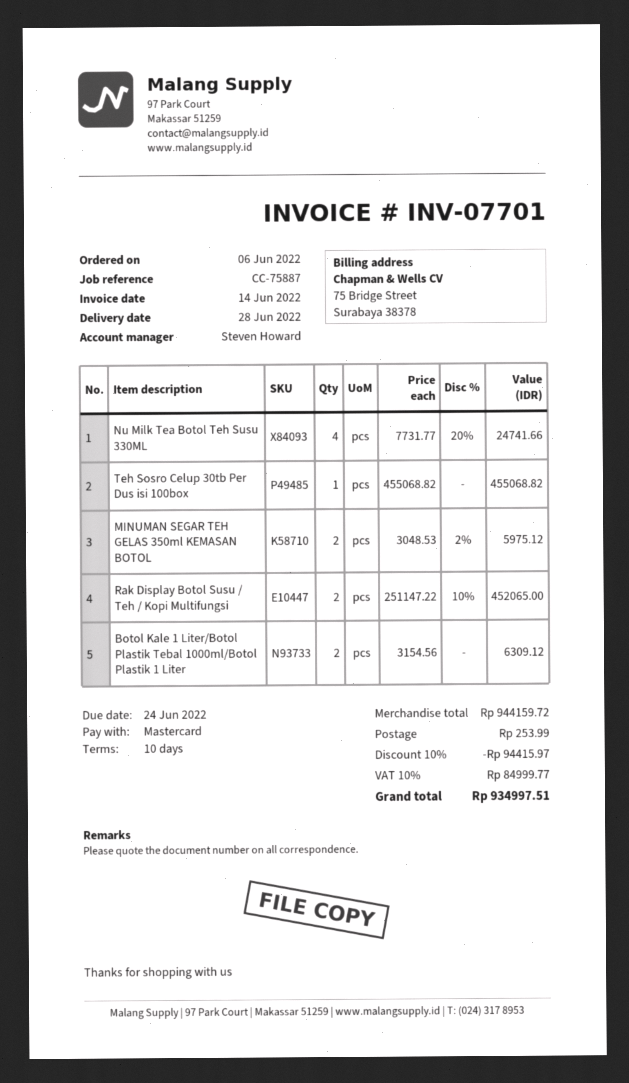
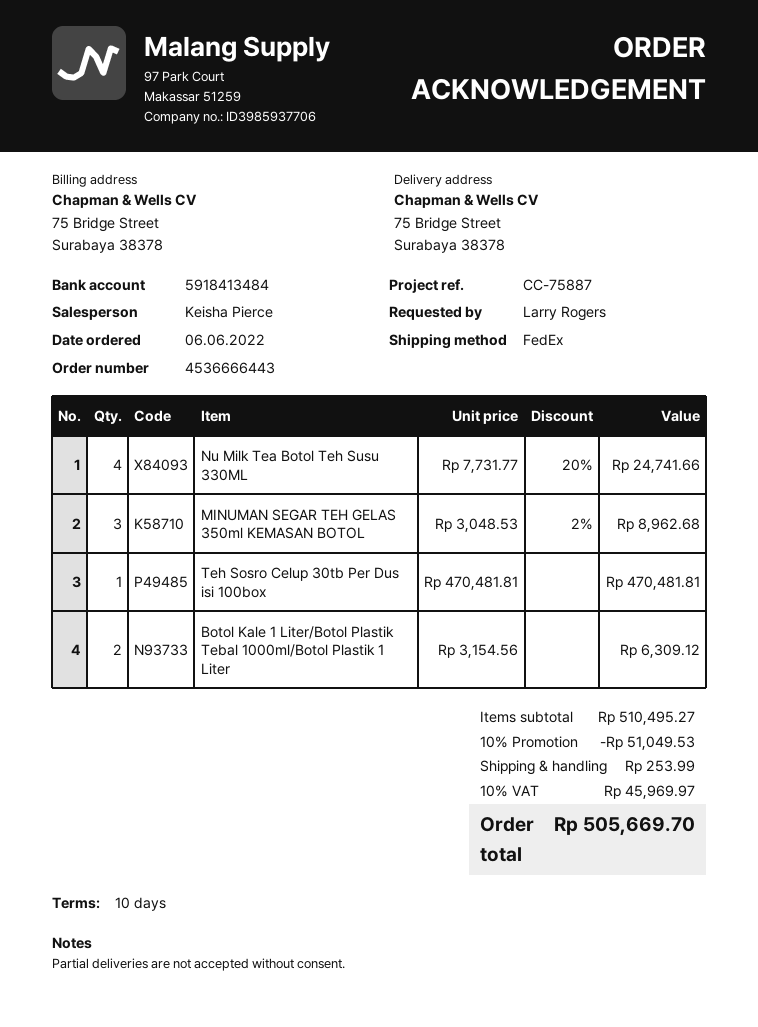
sales rep: Steven Howard -> Keisha Pierce
Teh Sosro Celup 30tb Per Dus isi 100box: 1 x 455068.82 = 455068.82 -> 1 x 470481.81 = 470481.81
MINUMAN SEGAR TEH GELAS 350ml KEMASAN BOTOL: 2 x 3048.53 - 2% = 5975.12 -> 3 x 3048.53 - 2% = 8962.68
Rak Display Botol Susu / Teh / Kopi Multifungsi: 2 x 251147.22 - 10% = 452065.00 -> none
subtotal: 944159.72 -> 510495.27
discount: 10% = 94415.97 -> 10% = 51049.53
tax: 10% = 84999.77 -> 10% = 45969.97
total: 934997.51 -> 505669.70

